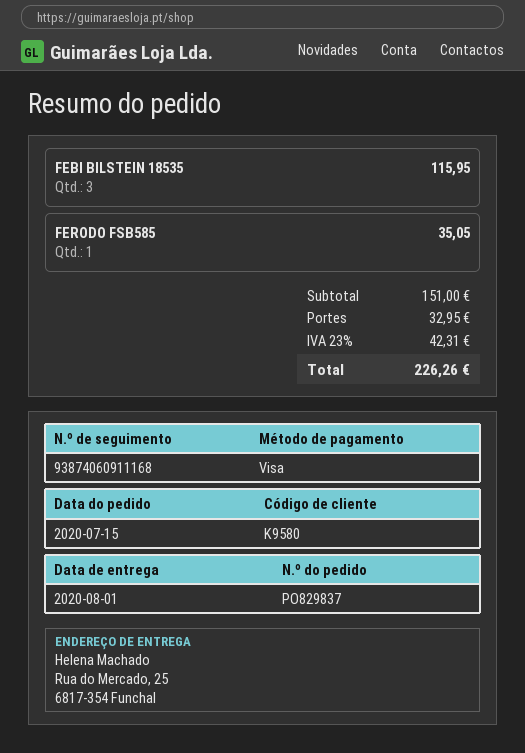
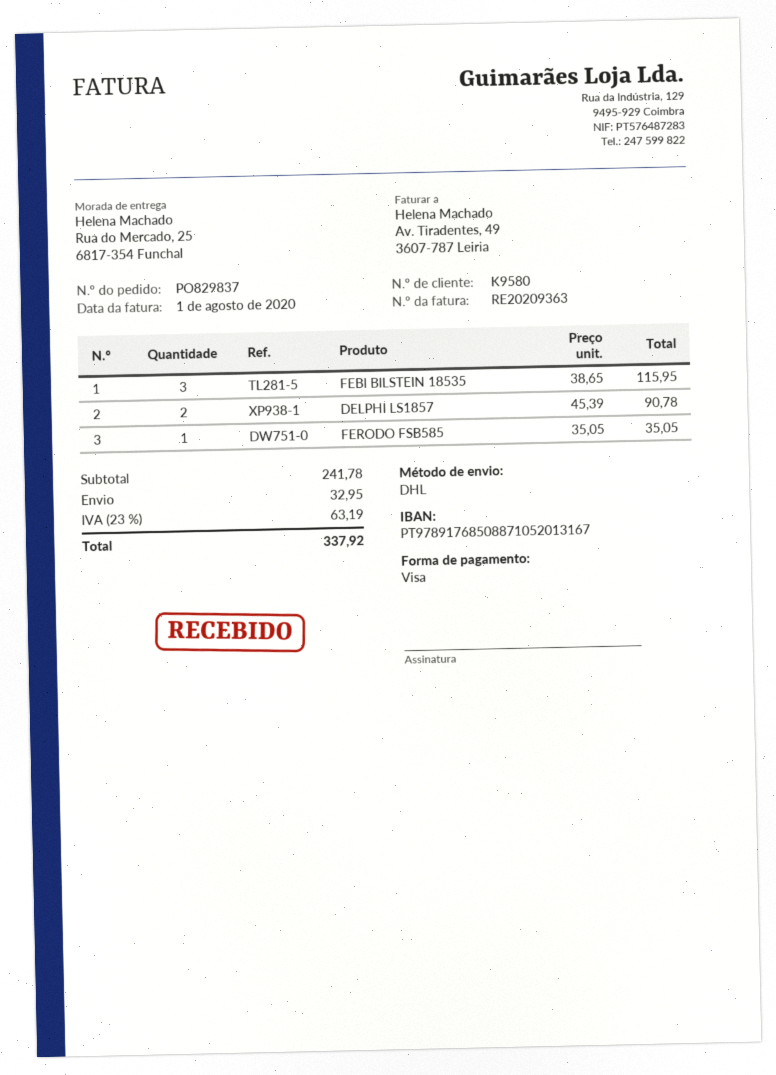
DELPHI LS1857: none -> 2 for 90.78
subtotal: 151.00 -> 241.78
tax: 23% = 42.31 -> 23% = 63.19
total: 226.26 -> 337.92

